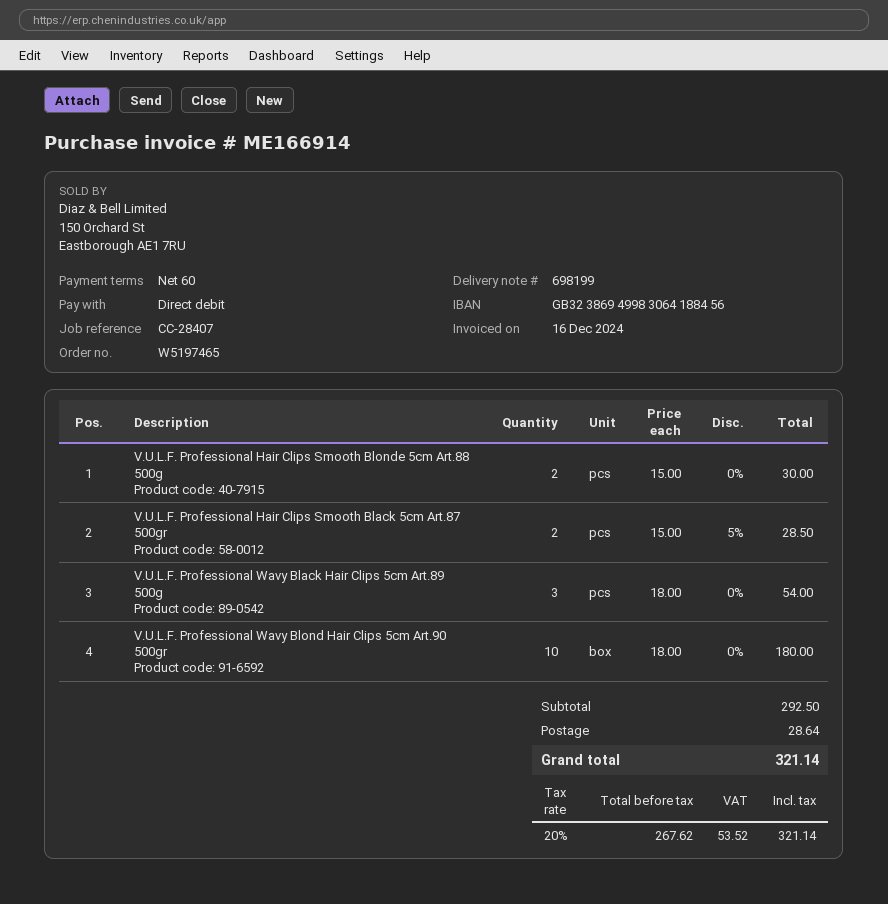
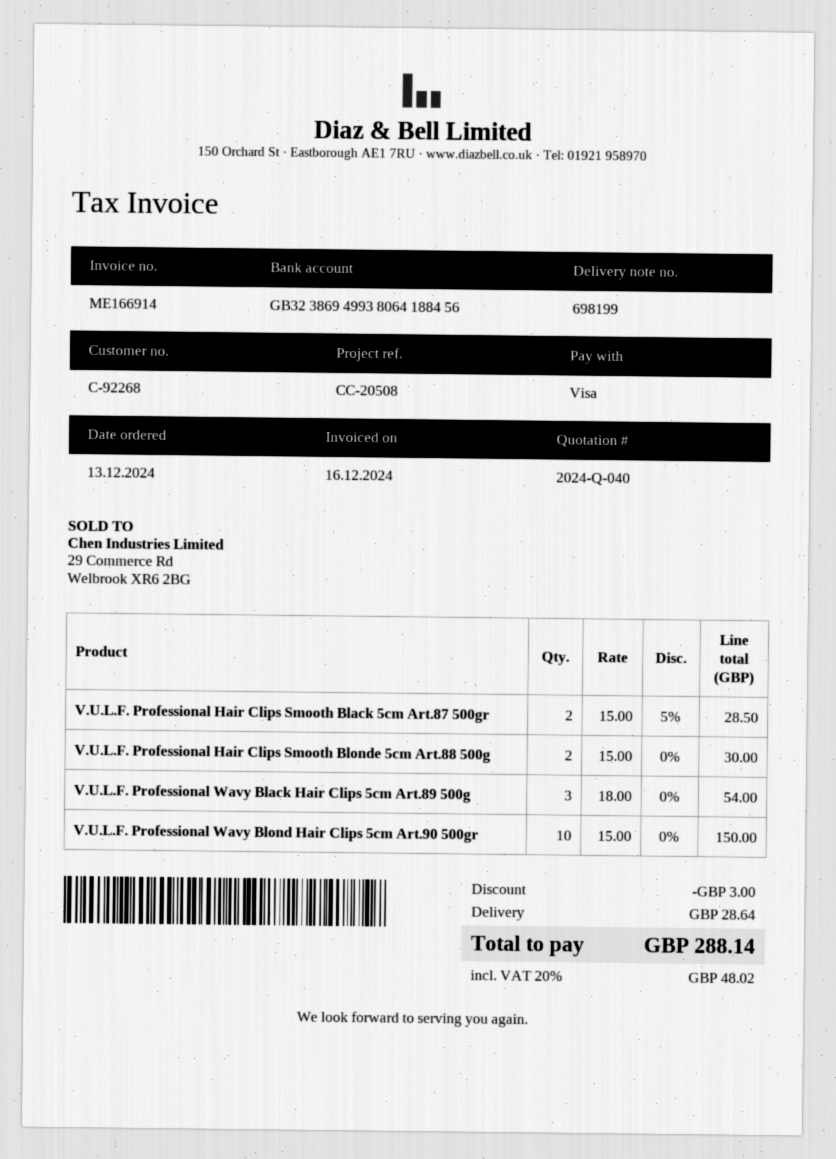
reference: CC-28407 -> CC-20508
payment method: direct debit -> Visa
bank account: GB32386949983064188456 -> GB32386949938064188456
V.U.L.F. Professional Wavy Blond Hair Clips 5cm Art.90 500gr: 10 x 18.00 = 180.00 -> 10 x 15.00 = 150.00
discount: none -> 3.00
tax: 20% = 53.52 -> 20% = 48.02
total: 321.14 -> 288.14

